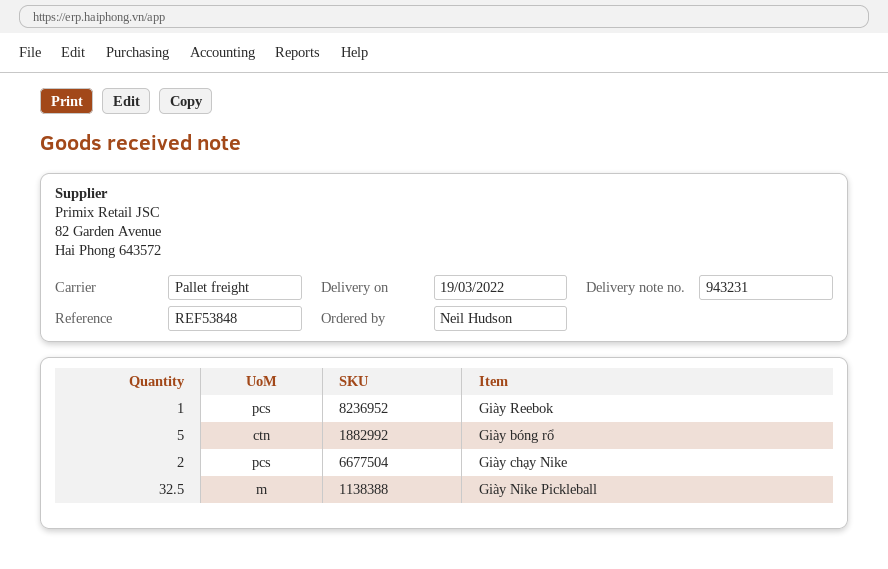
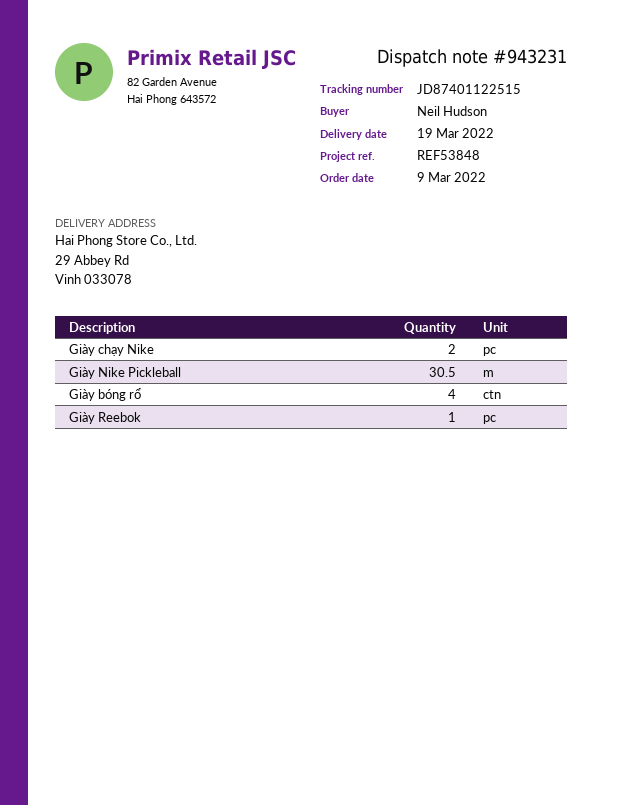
Giày bóng rổ: 5 -> 4
Giày Nike Pickleball: 32.5 -> 30.5

